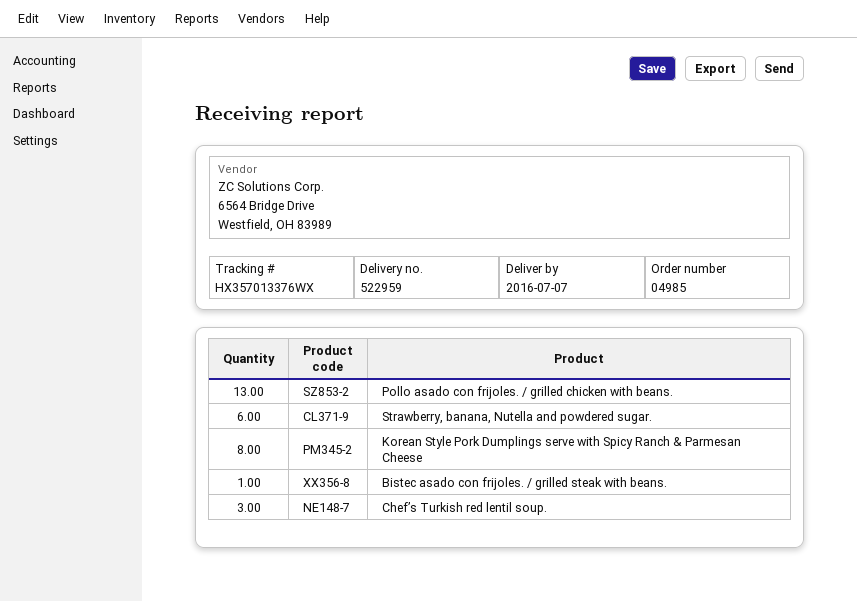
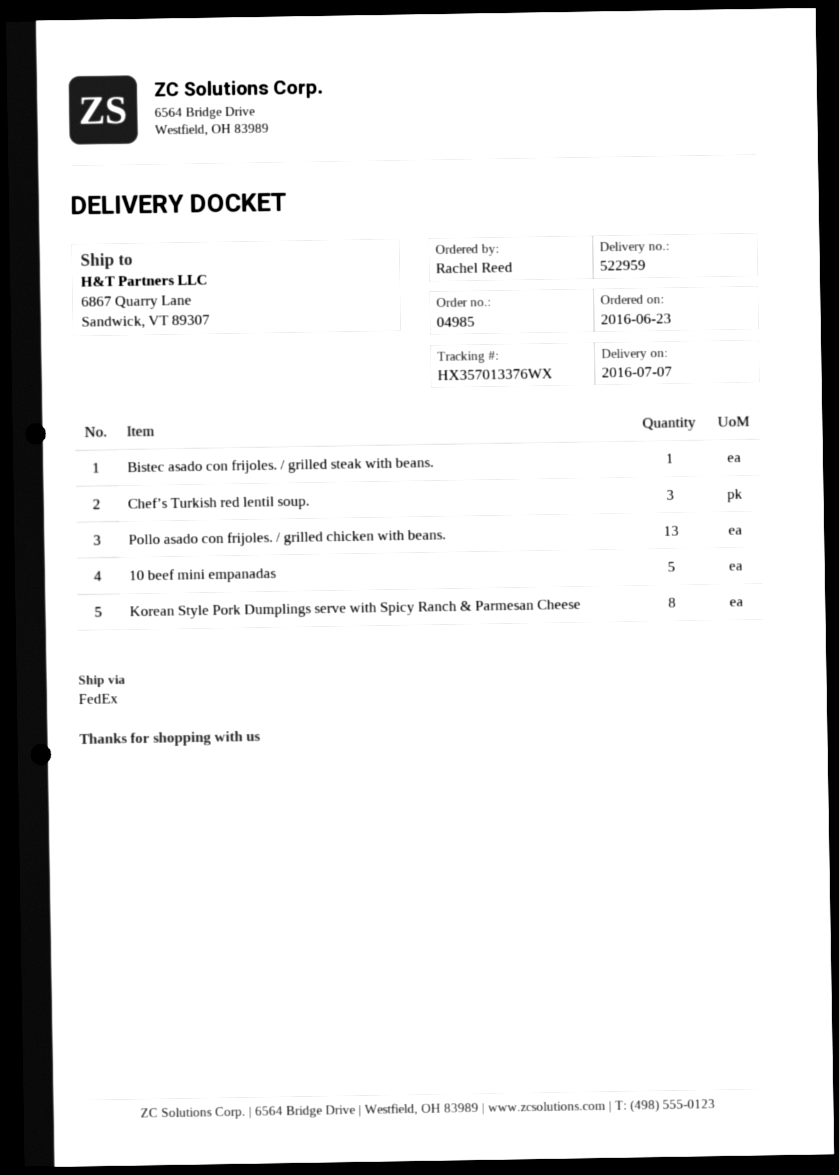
Strawberry, banana, Nutella and powdered sugar.: 6 -> none
10 beef mini empanadas: none -> 5

